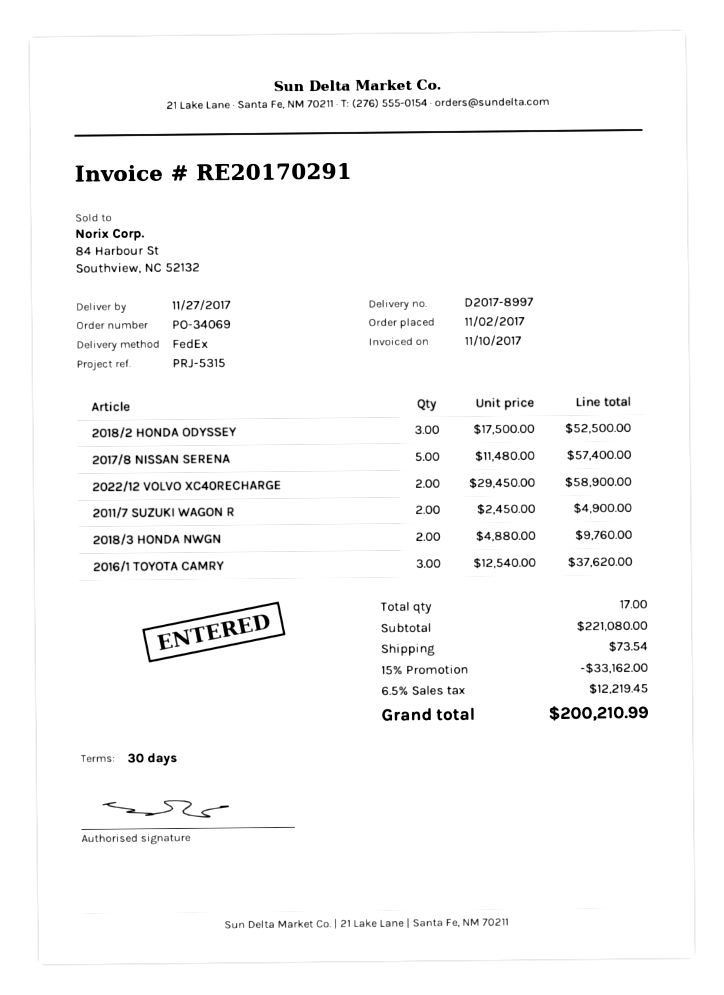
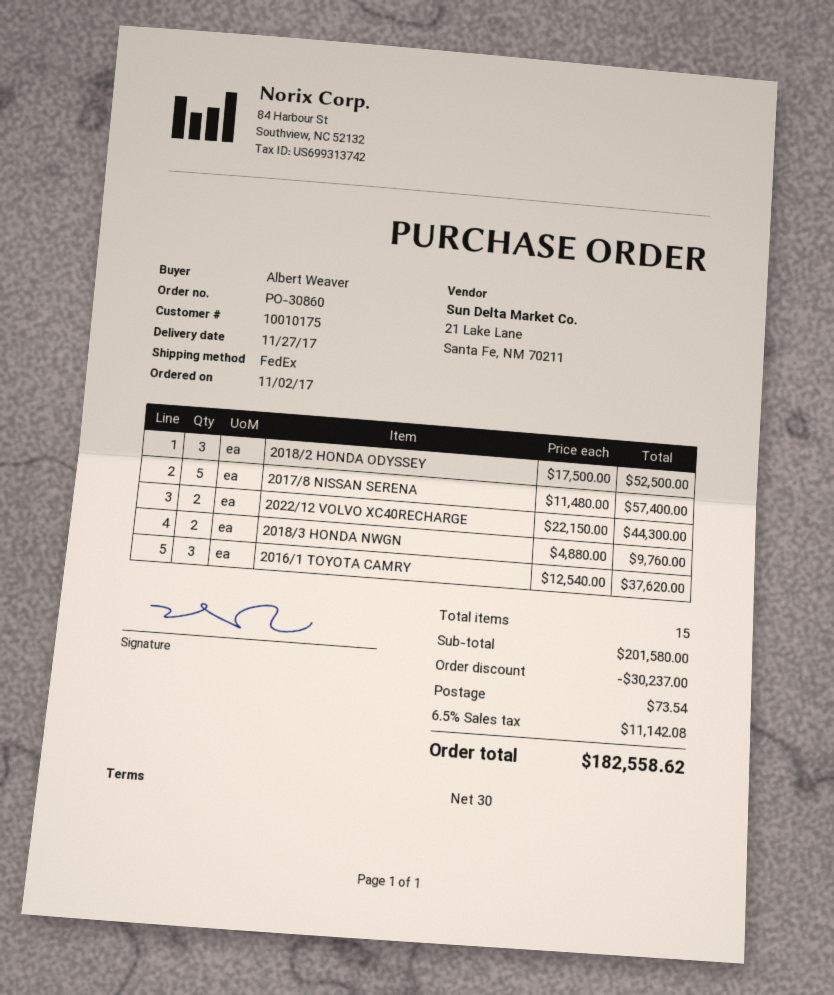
order number: PO-34069 -> PO-30860
2022/12 VOLVO XC40RECHARGE: 2 x 29450.00 = 58900.00 -> 2 x 22150.00 = 44300.00
2011/7 SUZUKI WAGON R: 2 x 2450.00 = 4900.00 -> none
total quantity: 17 -> 15
subtotal: 221080.00 -> 201580.00
discount: 33162.00 -> 30237.00
tax: 6.5% = 12219.45 -> 6.5% = 11142.08
total: 200210.99 -> 182558.62

